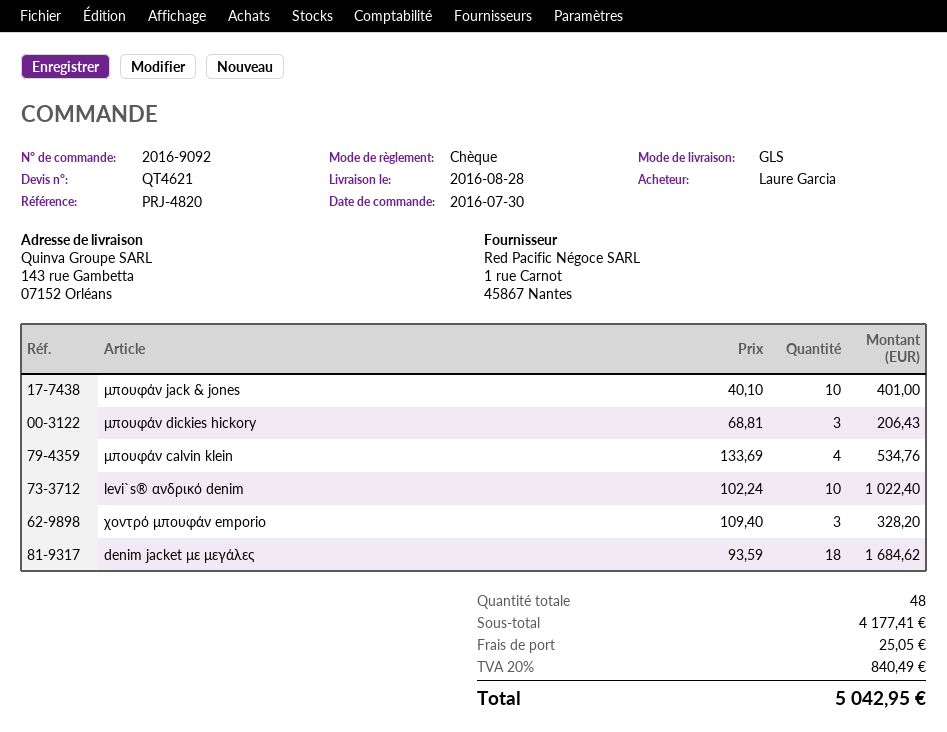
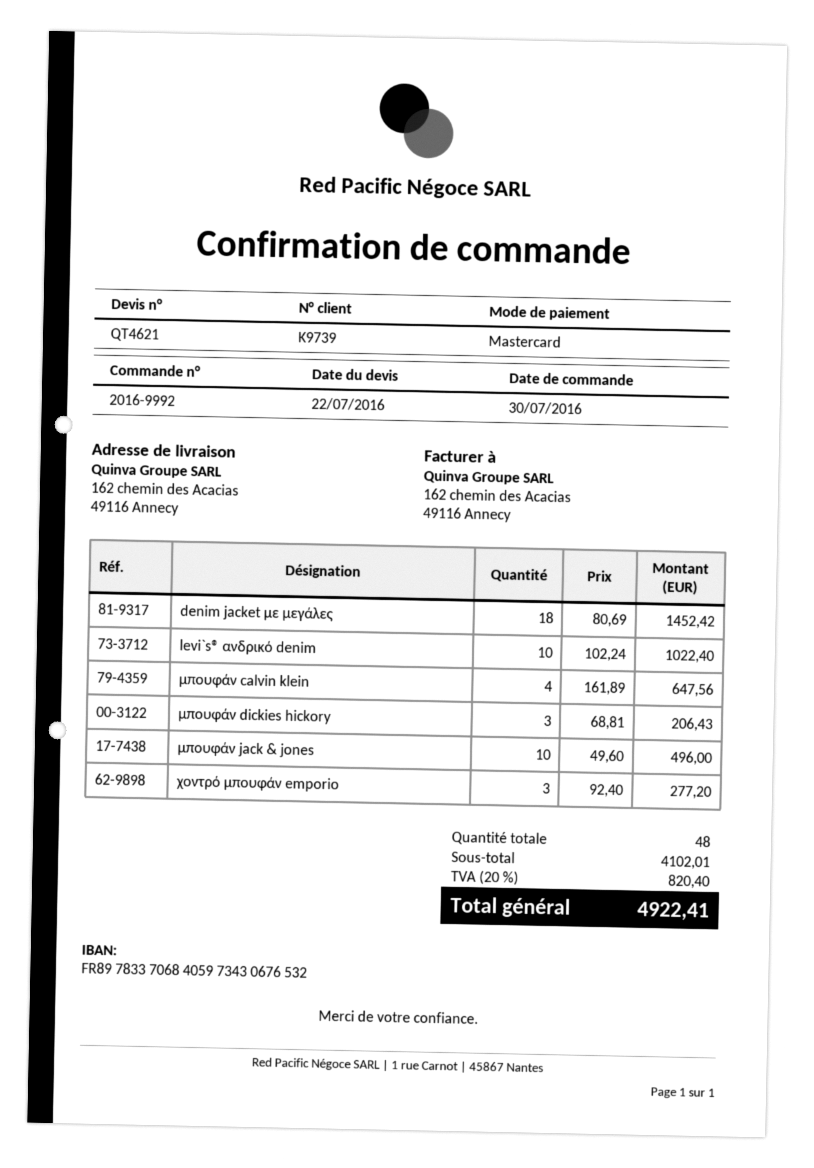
order number: 2016-9092 -> 2016-9992
payment method: cheque -> Mastercard
ship to: 143 rue Gambetta, 07152 Orléans -> 162 chemin des Acacias, 49116 Annecy
μπουφάν jack & jones: 10 x 40.10 = 401.00 -> 10 x 49.60 = 496.00
μπουφάν calvin klein: 4 x 133.69 = 534.76 -> 4 x 161.89 = 647.56
χοντρό μπουφάν emporio: 3 x 109.40 = 328.20 -> 3 x 92.40 = 277.20
denim jacket με μεγάλες: 18 x 93.59 = 1684.62 -> 18 x 80.69 = 1452.42
subtotal: 4177.41 -> 4102.01
shipping: 25.05 -> none
tax: 20% = 840.49 -> 20% = 820.40
total: 5042.95 -> 4922.41

